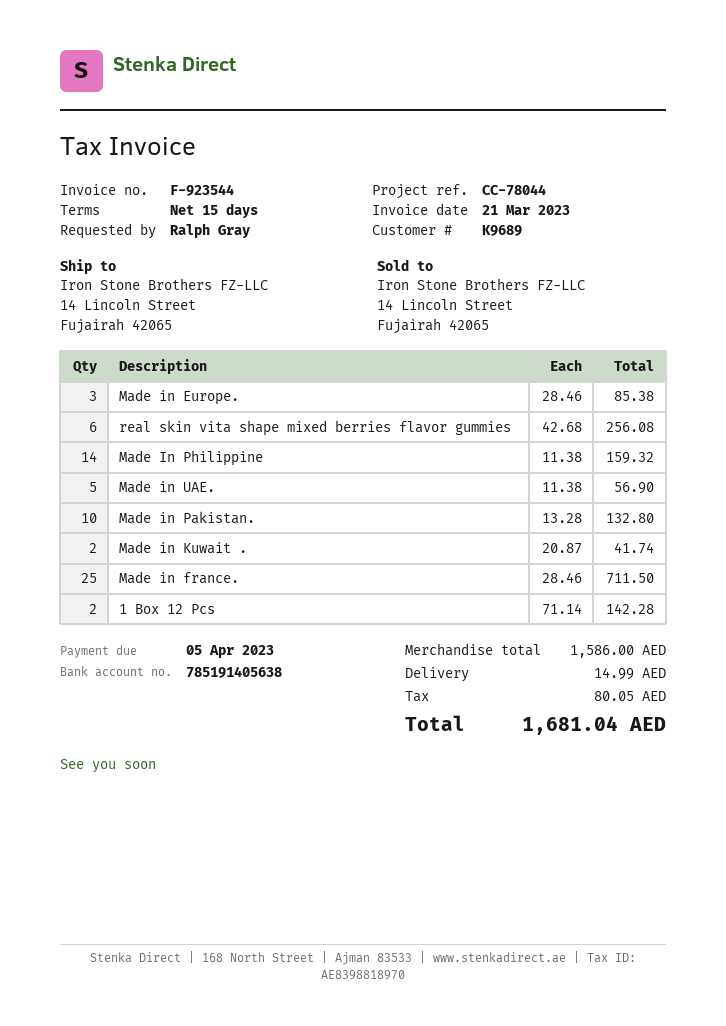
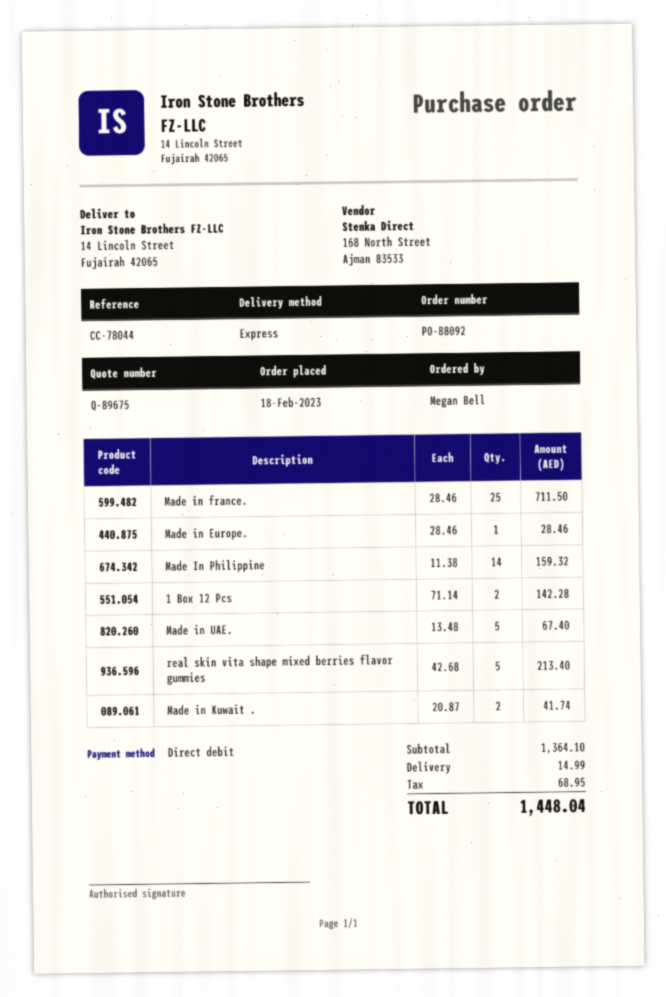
ordered by: Ralph Gray -> Megan Bell
Made in Europe.: 3 x 28.46 = 85.38 -> 1 x 28.46 = 28.46
real skin vita shape mixed berries flavor gummies: 6 x 42.68 = 256.08 -> 5 x 42.68 = 213.40
Made in UAE.: 5 x 11.38 = 56.90 -> 5 x 13.48 = 67.40
Made in Pakistan.: 10 x 13.28 = 132.80 -> none
subtotal: 1586.00 -> 1364.10
tax: 80.05 -> 68.95
total: 1681.04 -> 1448.04

